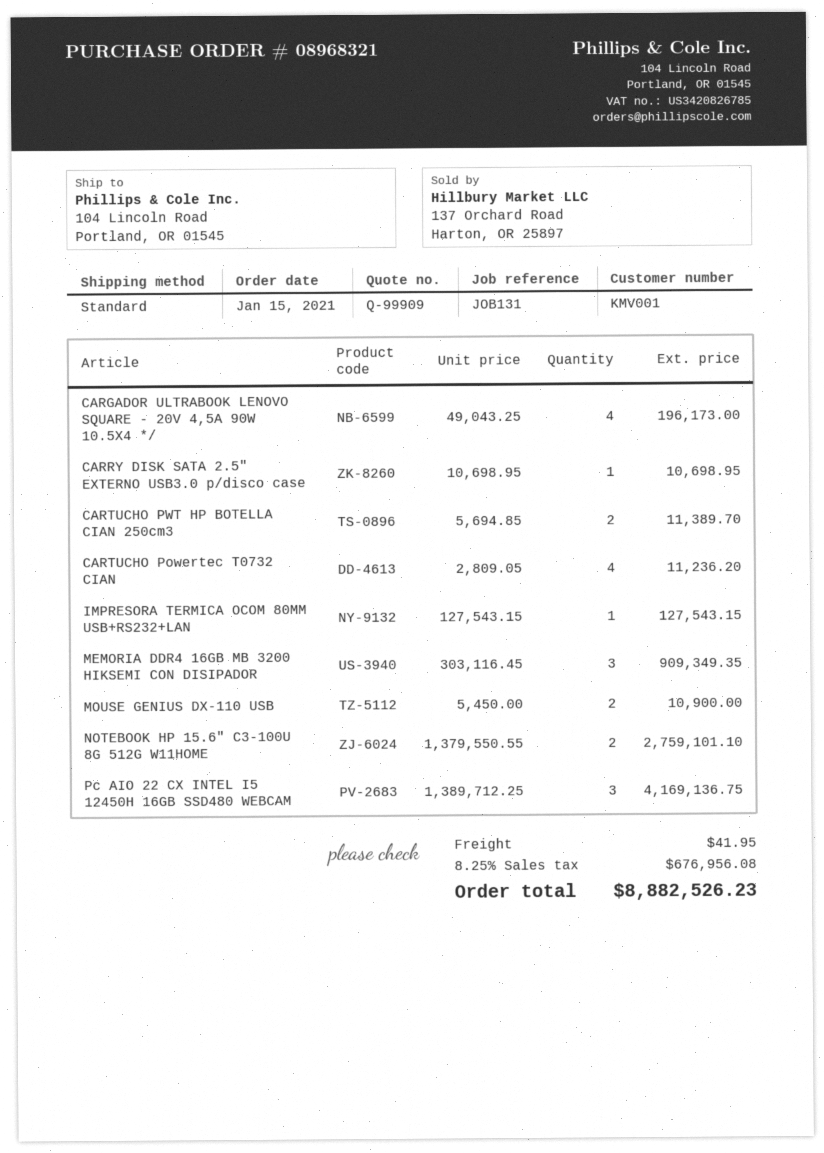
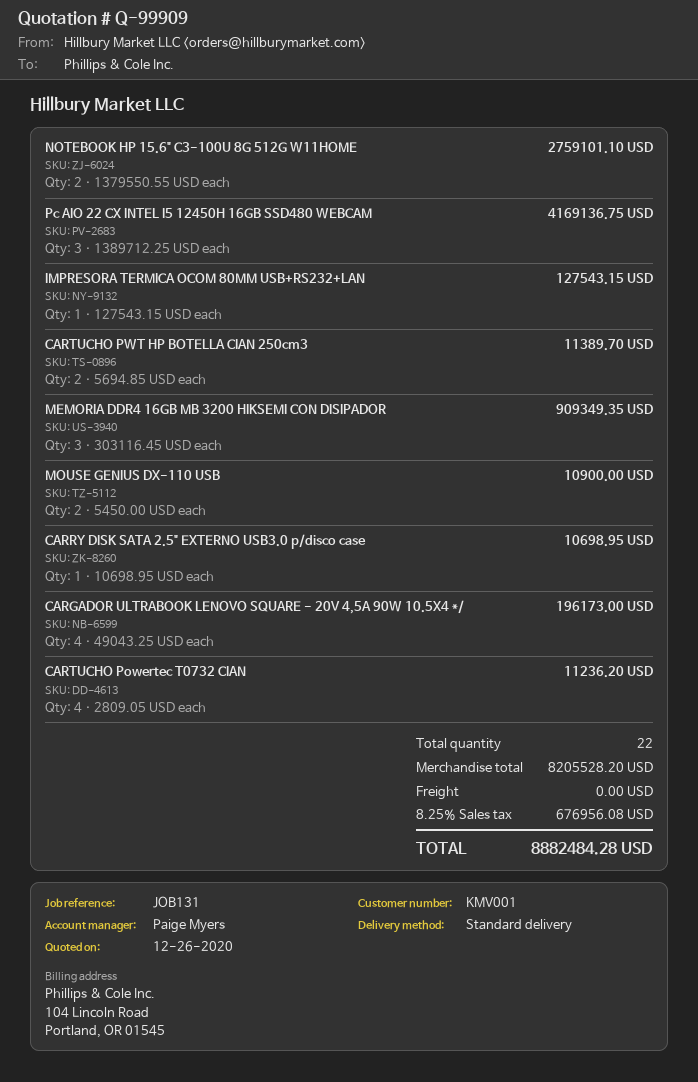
shipping: 41.95 -> 0.00
total: 8882526.23 -> 8882484.28

